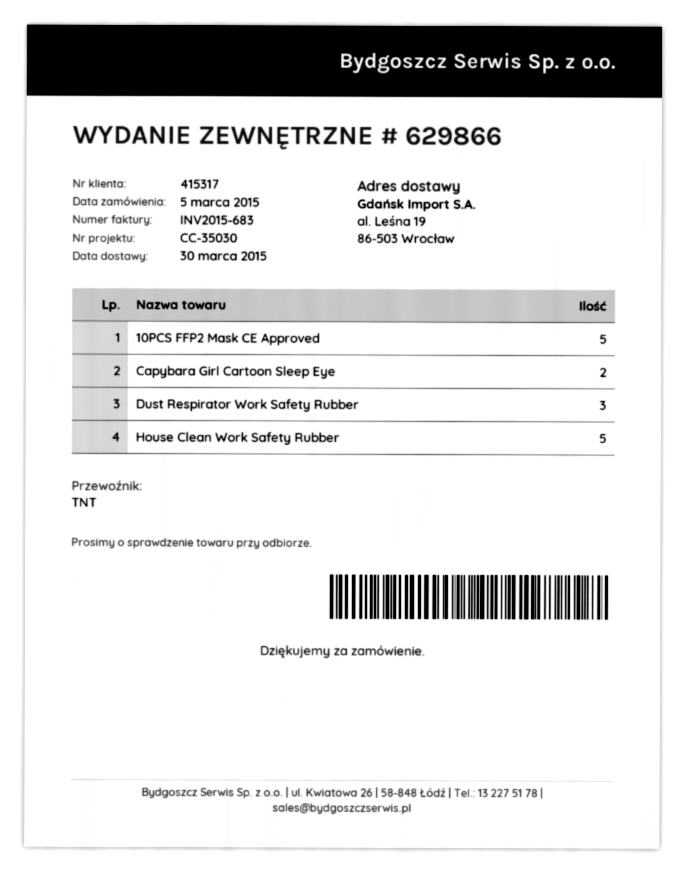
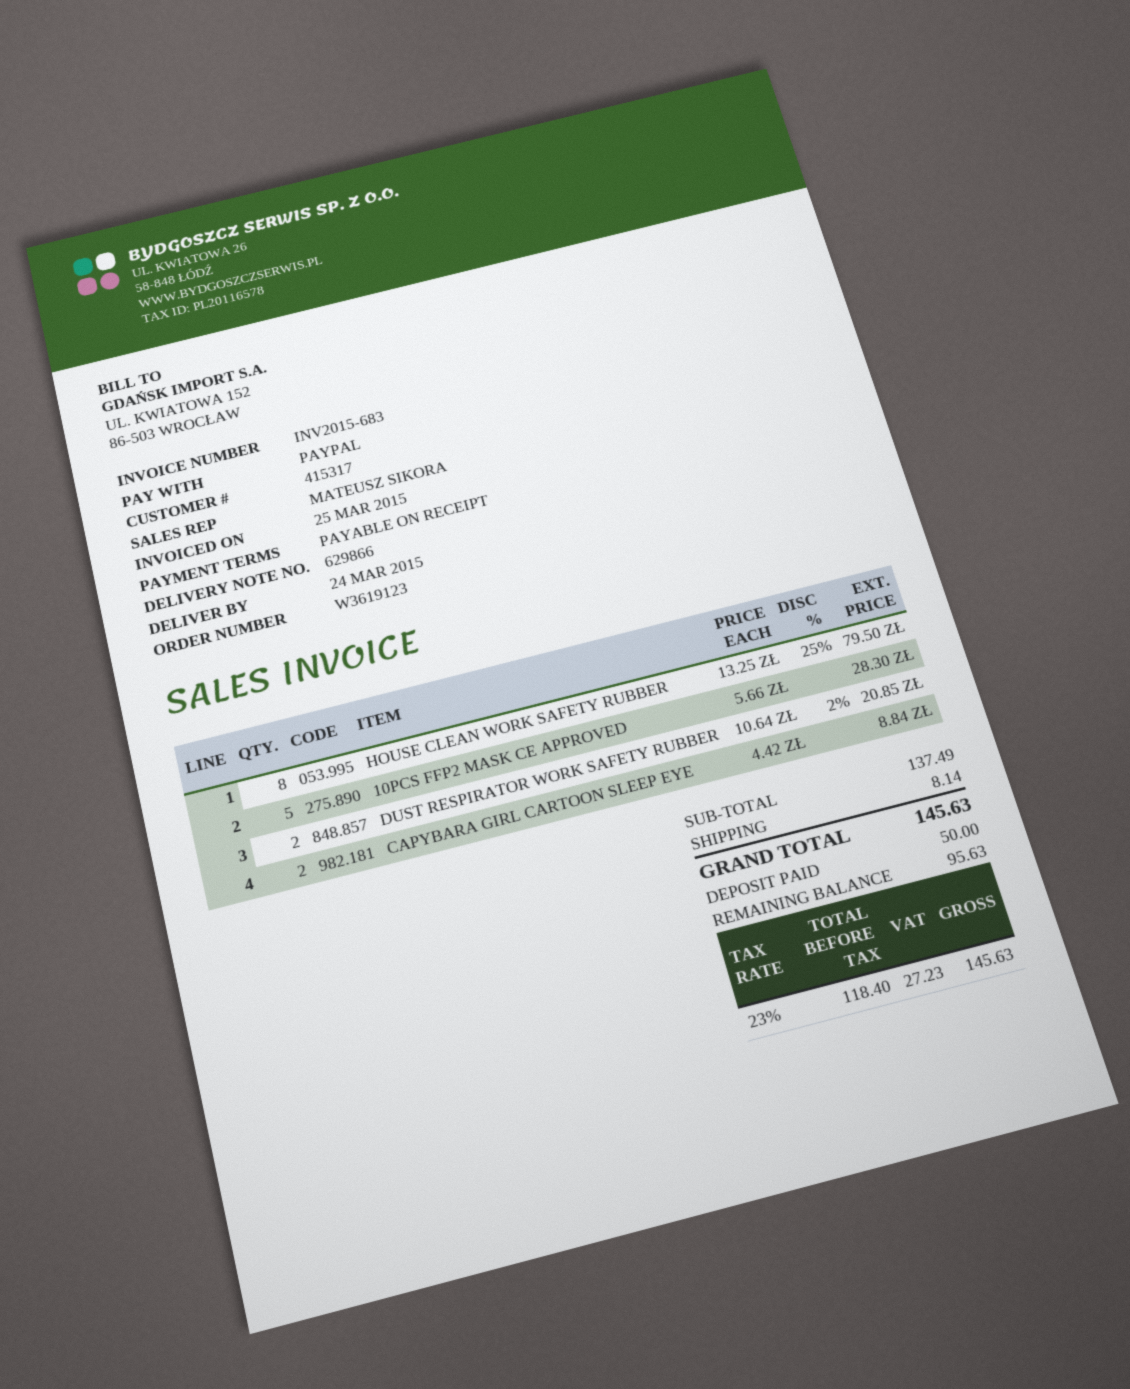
delivery date: 2015-03-30 -> 2015-03-24
Dust Respirator Work Safety Rubber: 3 -> 2
House Clean Work Safety Rubber: 5 -> 8

